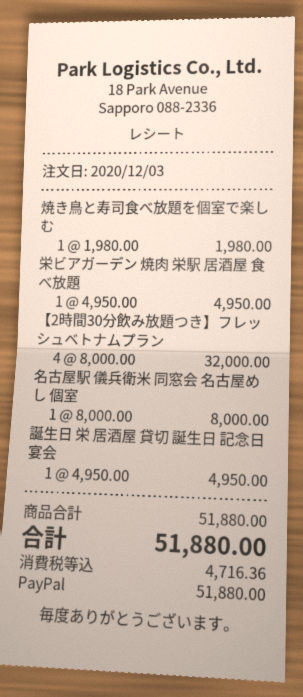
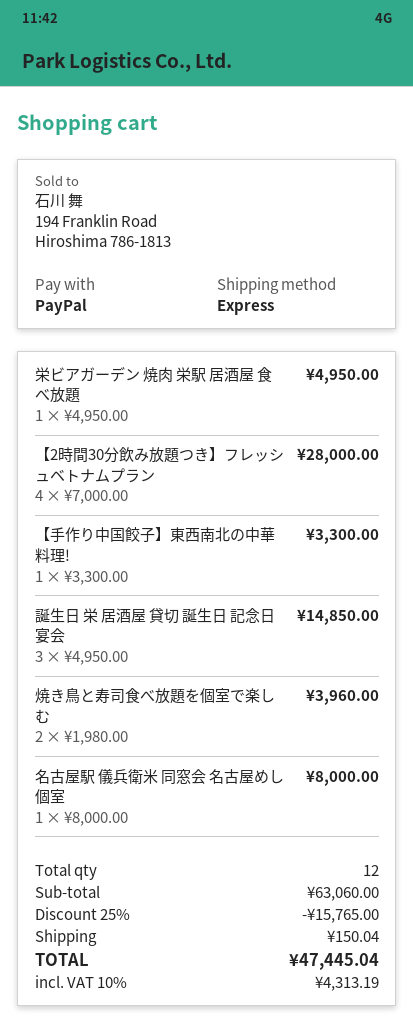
焼き鳥と寿司食べ放題を個室で楽しむ: 1 x 1980.00 = 1980.00 -> 2 x 1980.00 = 3960.00
【2時間30分飲み放題つき】フレッシュベトナムプラン: 4 x 8000.00 = 32000.00 -> 4 x 7000.00 = 28000.00
誕生日 栄 居酒屋 貸切 誕生日 記念日 宴会: 1 x 4950.00 = 4950.00 -> 3 x 4950.00 = 14850.00
【手作り中国餃子】東西南北の中華料理!: none -> 1 x 3300.00 = 3300.00
subtotal: 51880.00 -> 63060.00
discount: none -> 25% = 15765.00
shipping: none -> 150.04
tax: 4716.36 -> 4313.19
total: 51880.00 -> 47445.04

